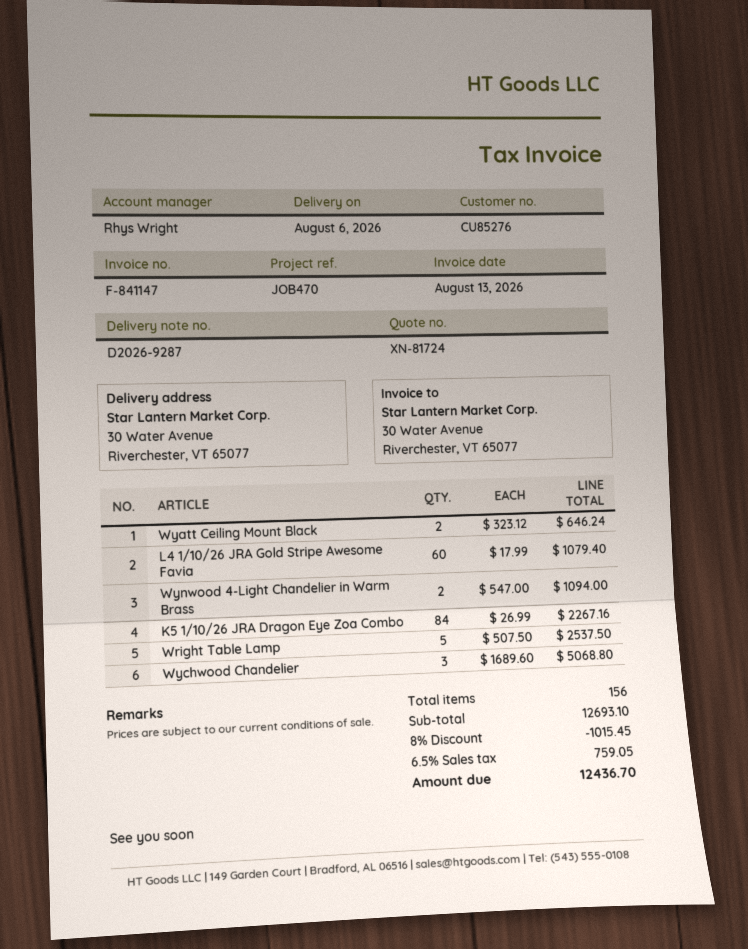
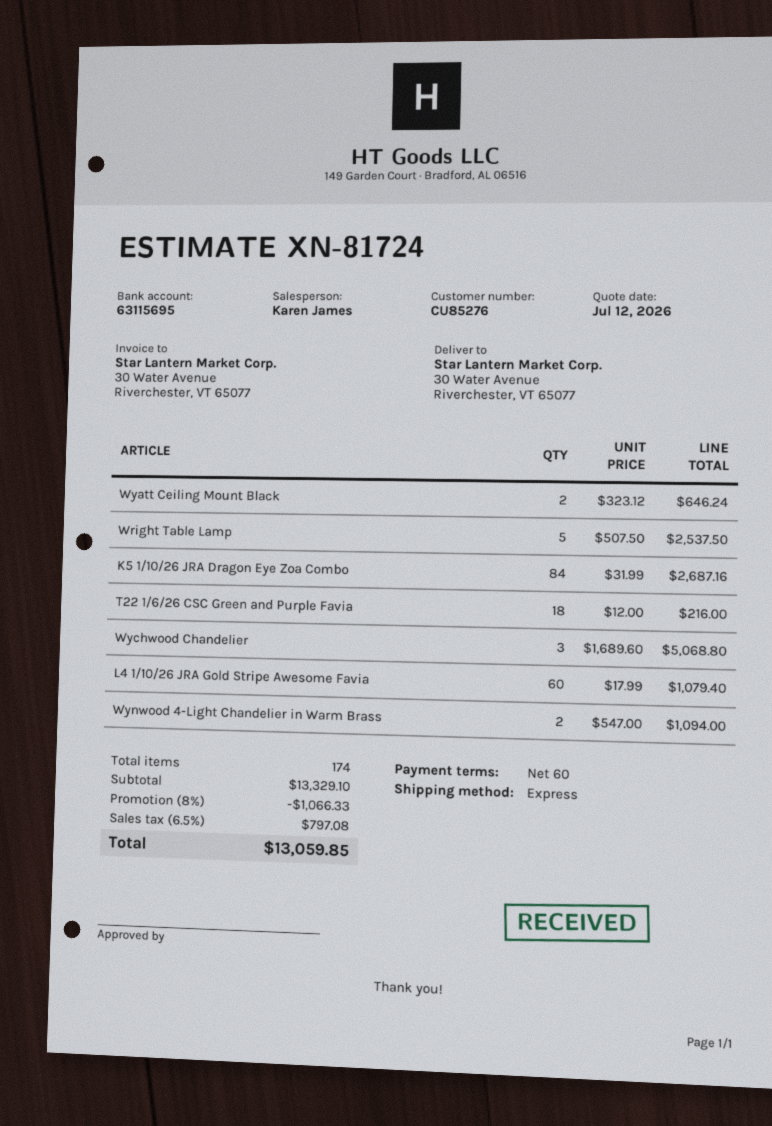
sales rep: Rhys Wright -> Karen James
K5 1/10/26 JRA Dragon Eye Zoa Combo: 84 x 26.99 = 2267.16 -> 84 x 31.99 = 2687.16
T22 1/6/26 CSC Green and Purple Favia: none -> 18 x 12.00 = 216.00
total quantity: 156 -> 174
subtotal: 12693.10 -> 13329.10
discount: 8% = 1015.45 -> 8% = 1066.33
tax: 6.5% = 759.05 -> 6.5% = 797.08
total: 12436.70 -> 13059.85

